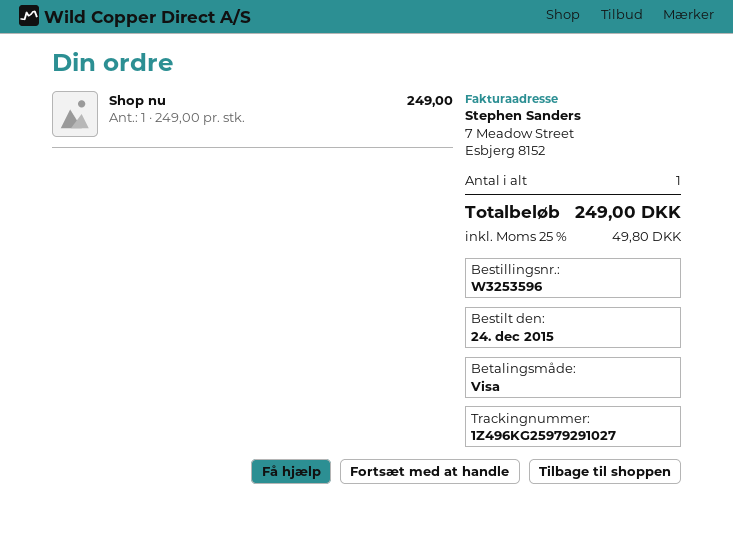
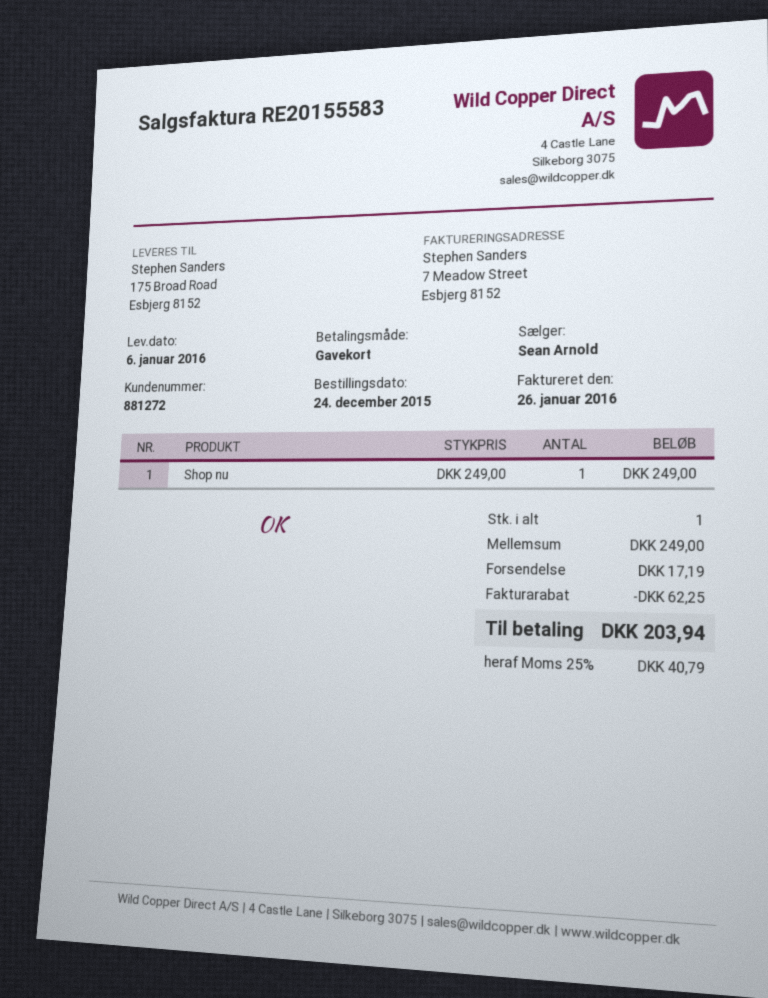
payment method: Visa -> gift card
discount: none -> 62.25
shipping: none -> 17.19
tax: 25% = 49.80 -> 25% = 40.79
total: 249.00 -> 203.94

